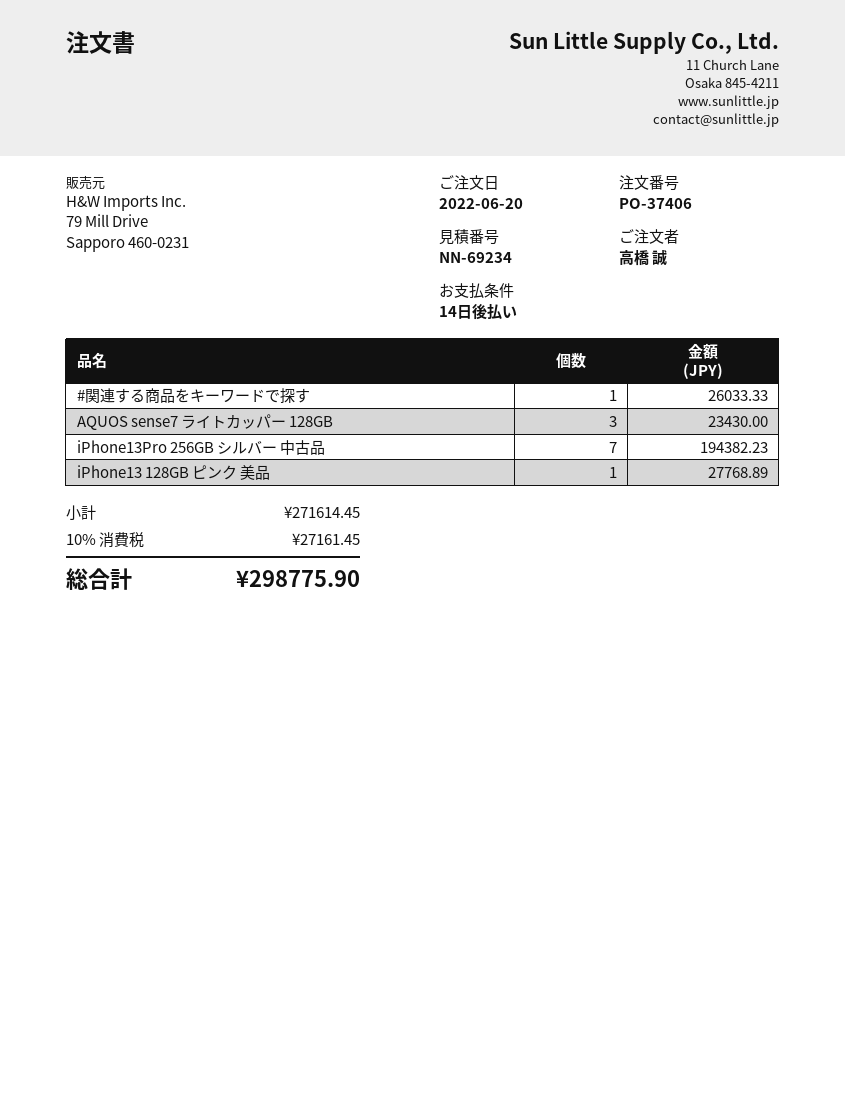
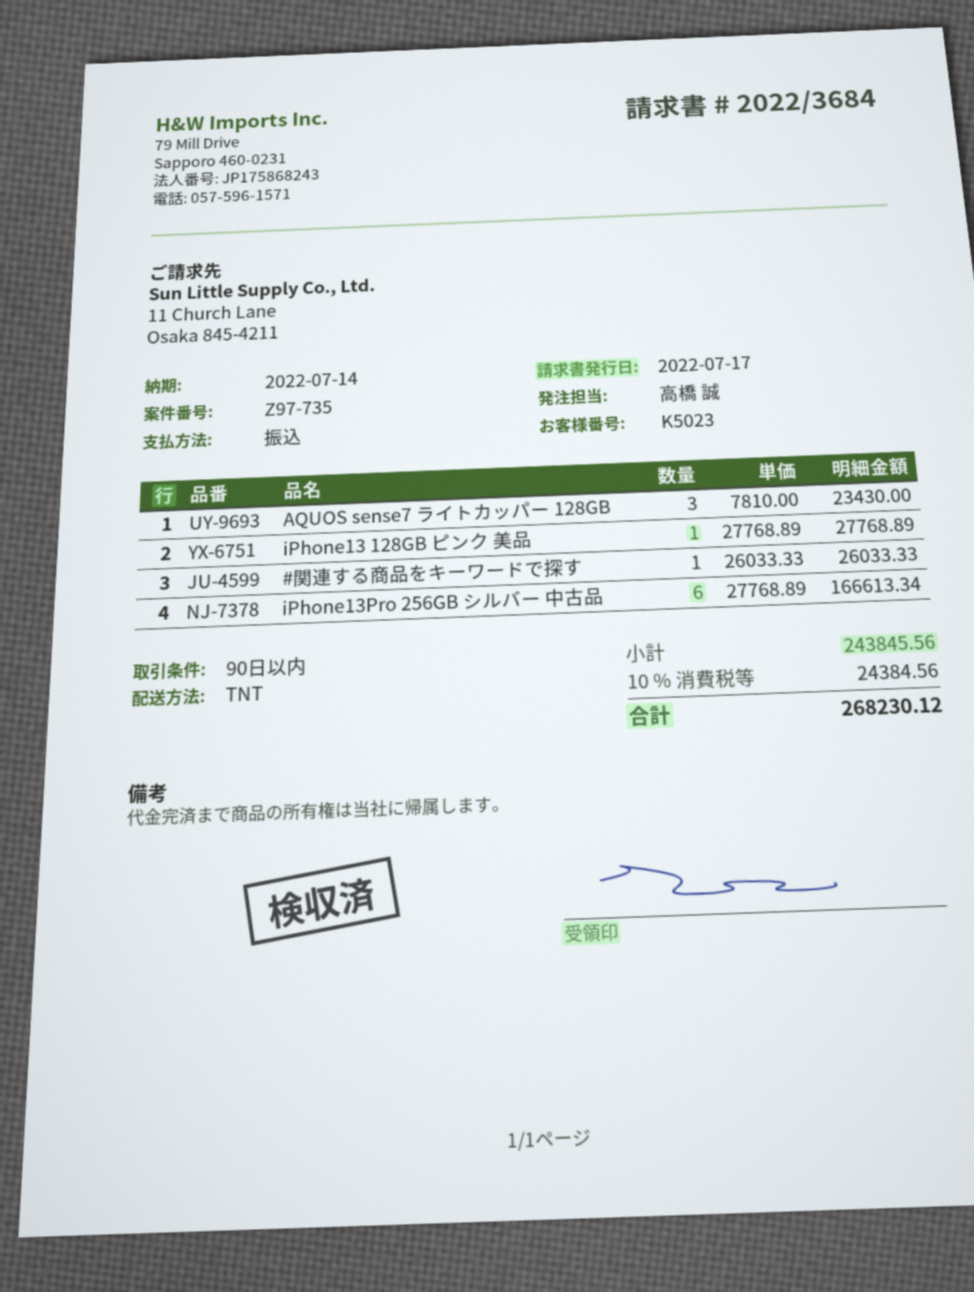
payment terms: 14 days -> 90 days
iPhone13Pro 256GB シルバー 中古品: 7 for 194382.23 -> 6 for 166613.34
subtotal: 271614.45 -> 243845.56
tax: 10% = 27161.45 -> 10% = 24384.56
total: 298775.90 -> 268230.12

